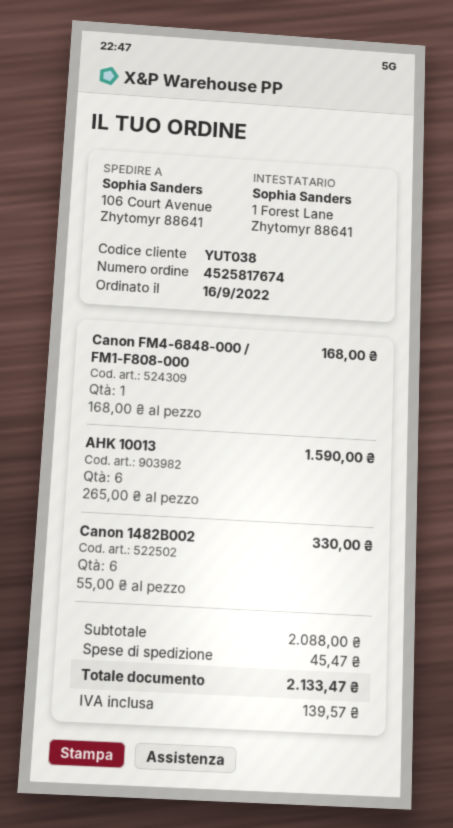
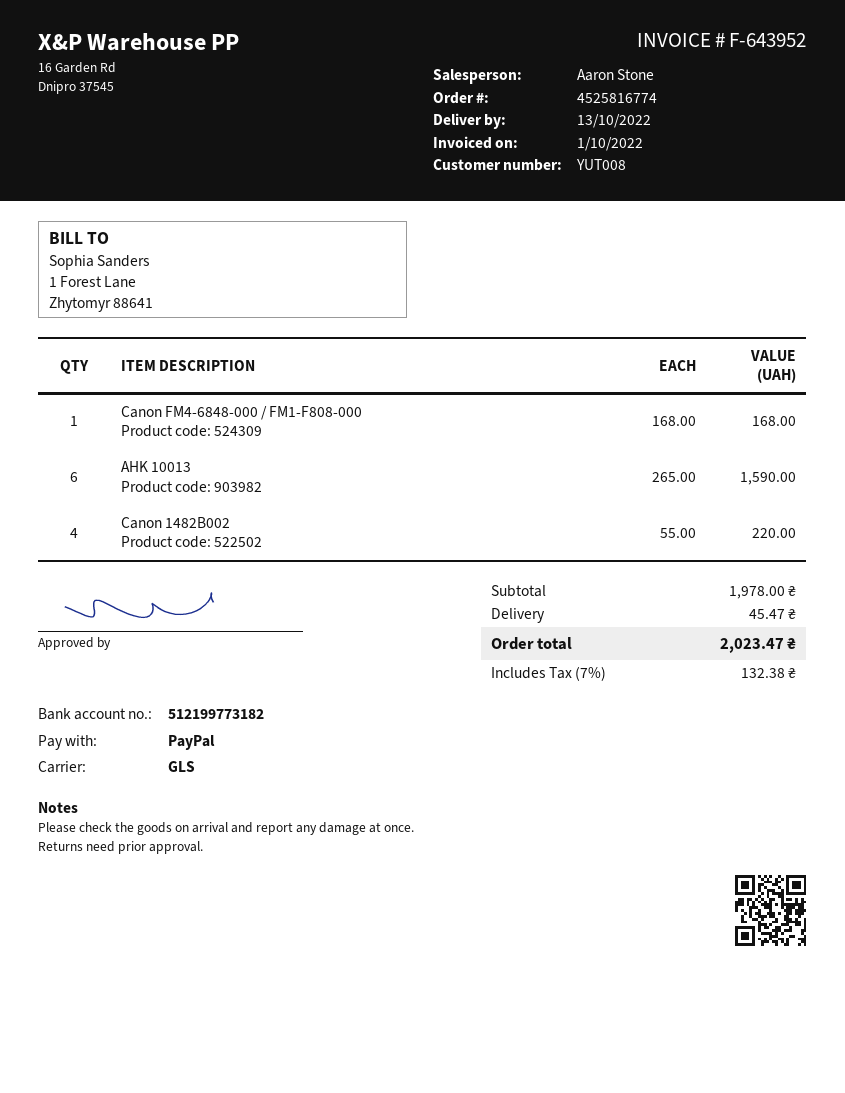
order number: 4525817674 -> 4525816774
customer number: YUT038 -> YUT008
Canon 1482B002: 6 x 55.00 = 330.00 -> 4 x 55.00 = 220.00
subtotal: 2088.00 -> 1978.00
tax: 139.57 -> 132.38
total: 2133.47 -> 2023.47

